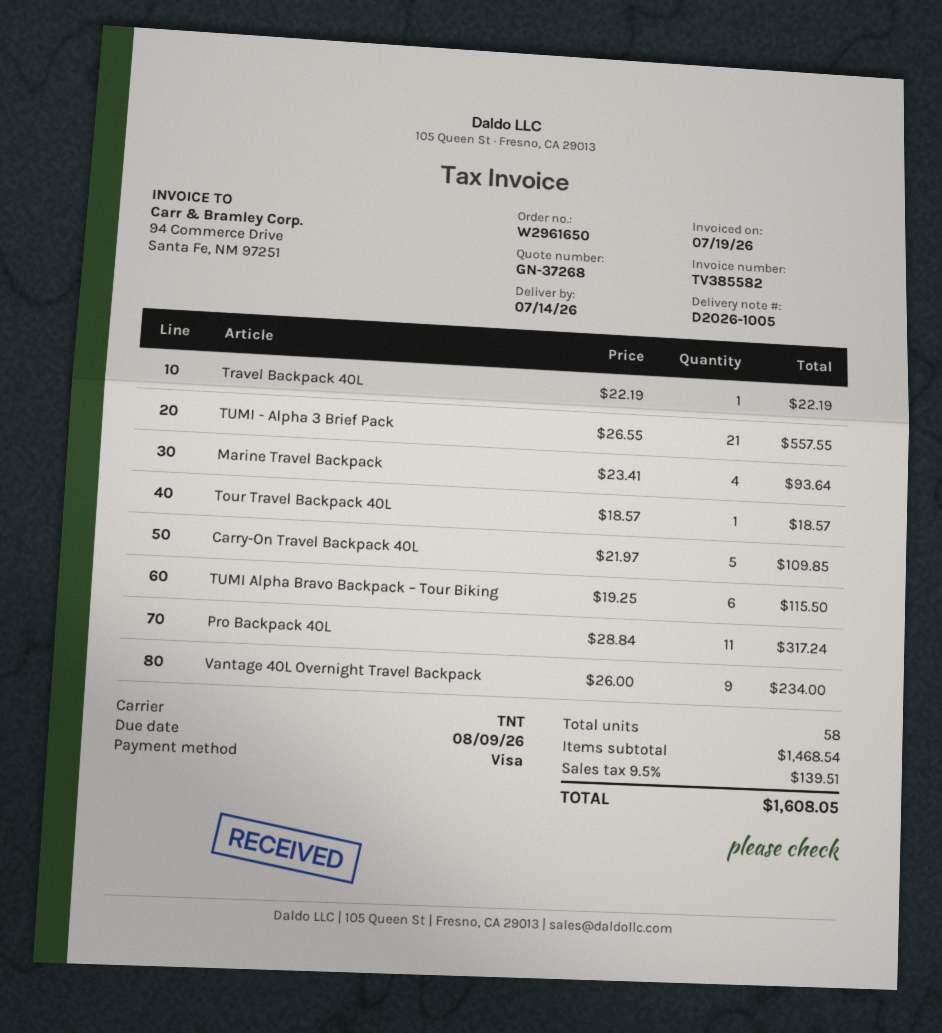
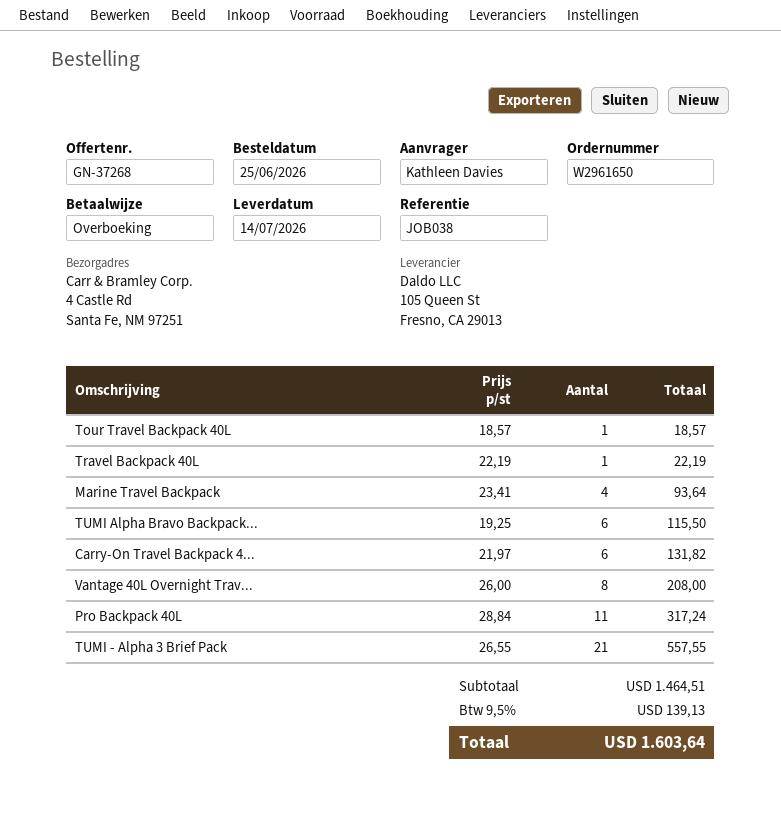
payment method: Visa -> bank transfer
Carry-On Travel Backpack 40L: 5 x 21.97 = 109.85 -> 6 x 21.97 = 131.82
Vantage 40L Overnight Travel Backpack: 9 x 26.00 = 234.00 -> 8 x 26.00 = 208.00
subtotal: 1468.54 -> 1464.51
tax: 9.5% = 139.51 -> 9.5% = 139.13
total: 1608.05 -> 1603.64

